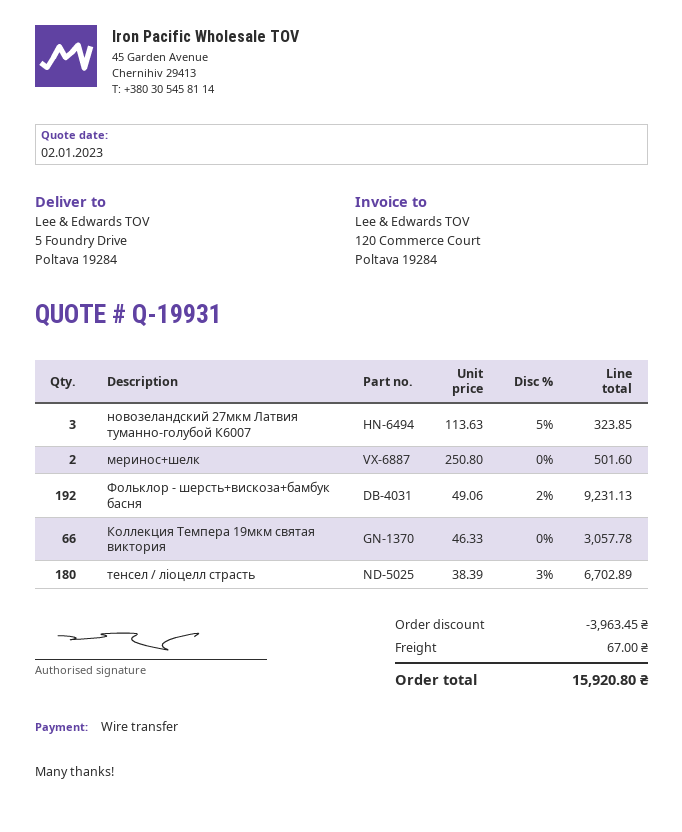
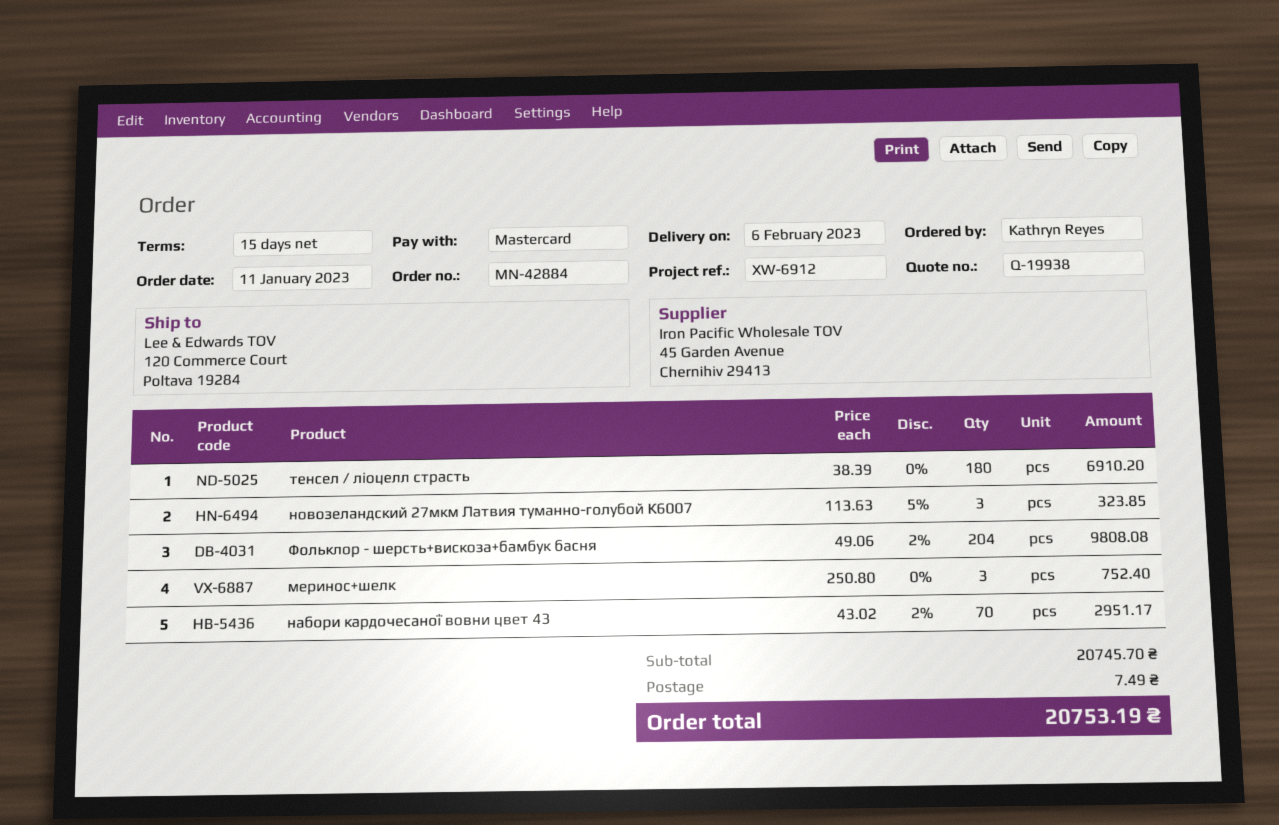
quote number: Q-19931 -> Q-19938
payment method: bank transfer -> Mastercard
ship to: 5 Foundry Drive, Poltava 19284 -> 120 Commerce Court, Poltava 19284
меринос+шелк: 2 x 250.80 = 501.60 -> 3 x 250.80 = 752.40
Фольклор - шерсть+вискоза+бамбук басня: 192 x 49.06 - 2% = 9231.13 -> 204 x 49.06 - 2% = 9808.08
Коллекция Темпера 19мкм святая виктория: 66 x 46.33 = 3057.78 -> none
тенсел / ліоцелл страсть: 180 x 38.39 - 3% = 6702.89 -> 180 x 38.39 = 6910.20
набори кардочесаної вовни цвет 43: none -> 70 x 43.02 - 2% = 2951.17
discount: 3963.45 -> none
shipping: 67.00 -> 7.49
total: 15920.80 -> 20753.19

